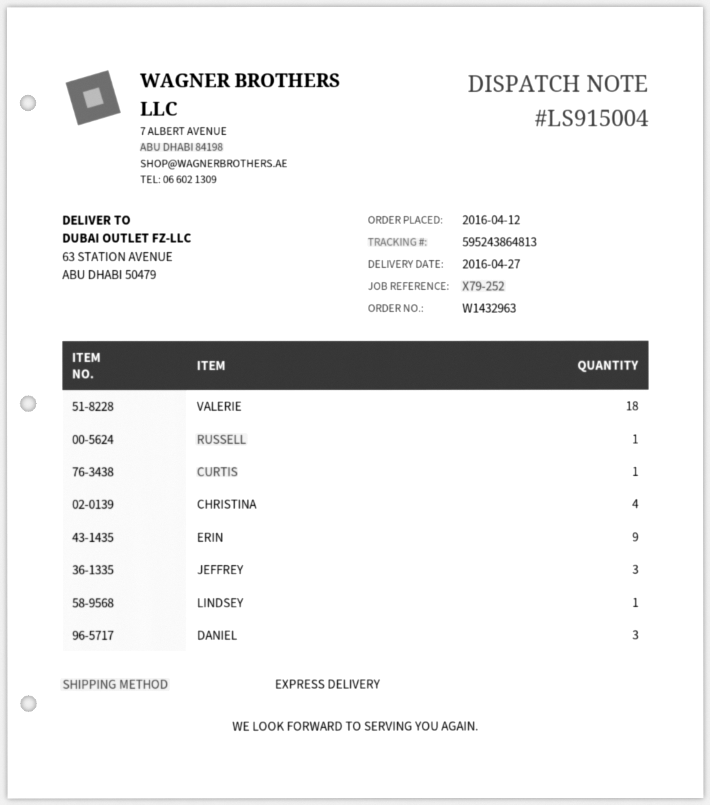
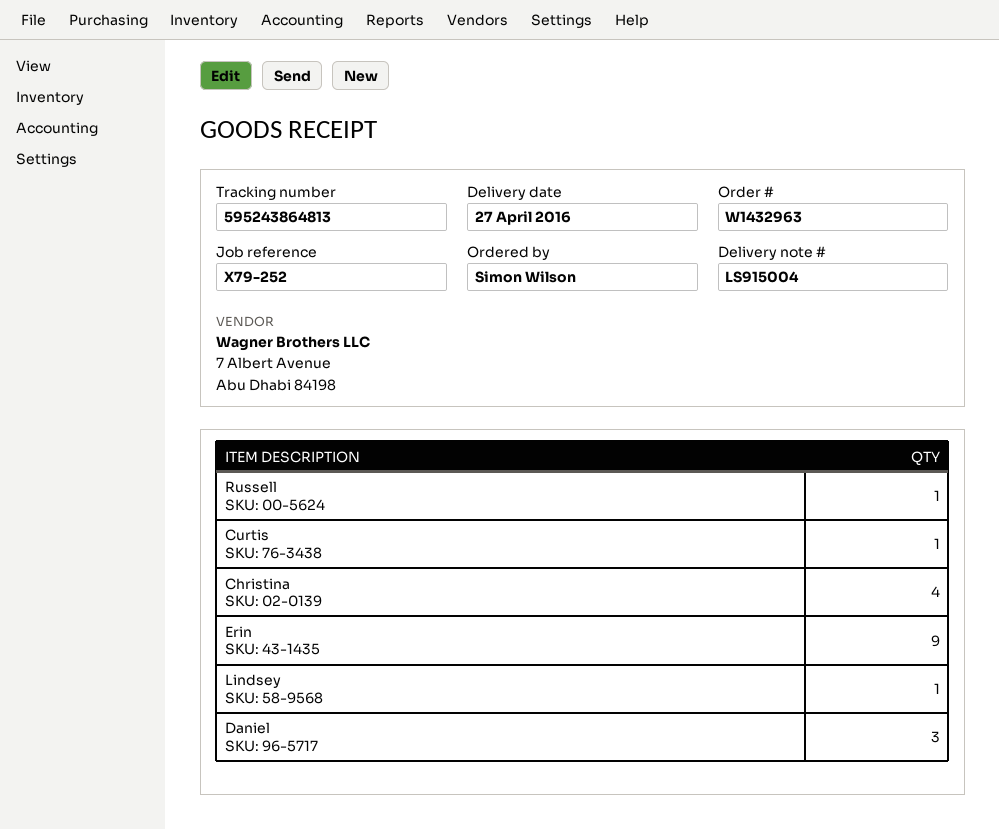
VALERIE: 18 -> none
JEFFREY: 3 -> none

